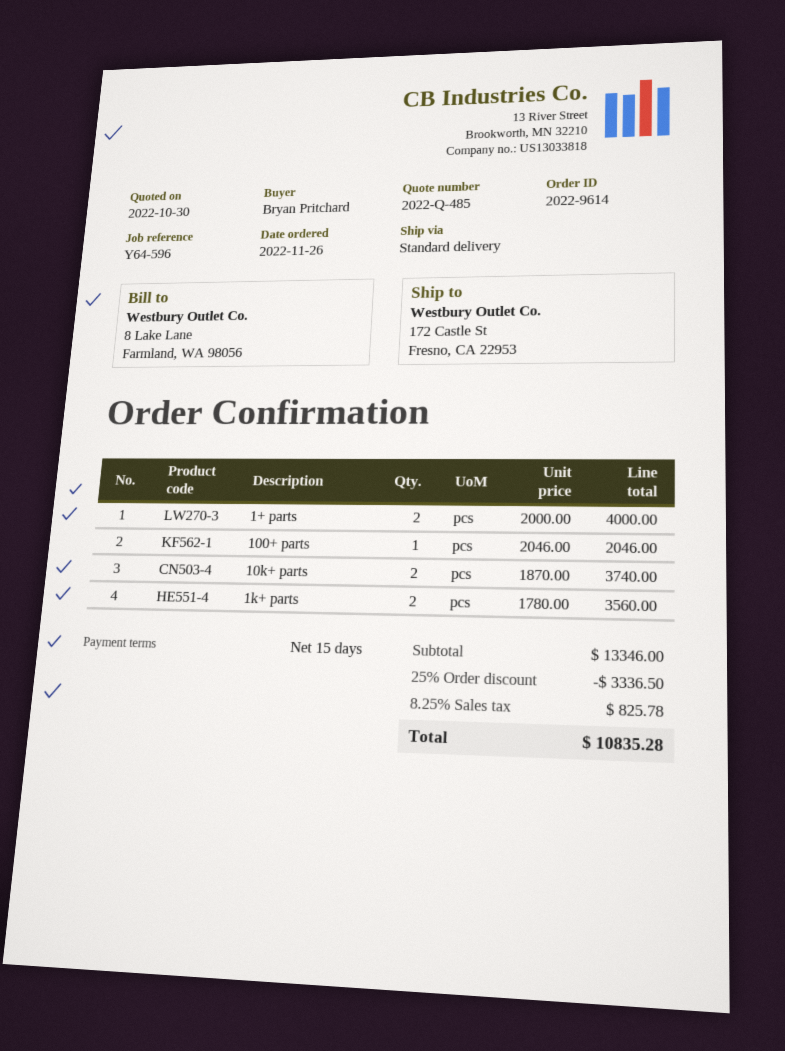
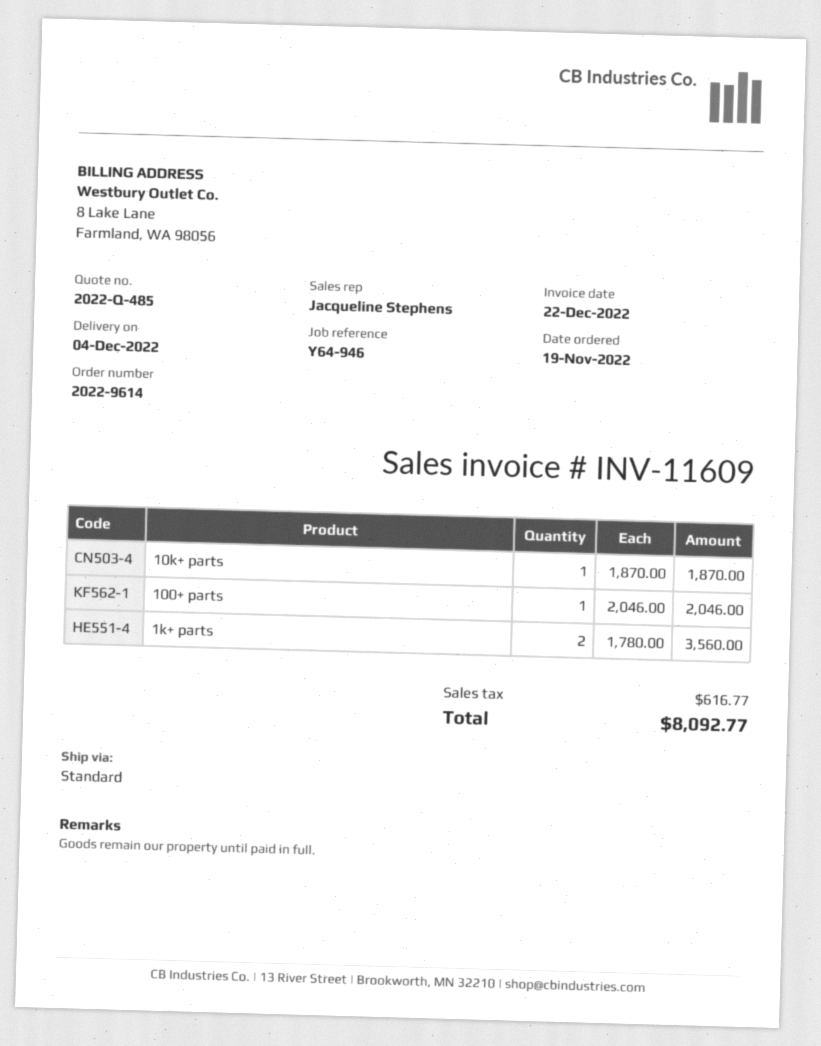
order date: 2022-11-26 -> 2022-11-19
reference: Y64-596 -> Y64-946
1+ parts: 2 x 2000.00 = 4000.00 -> none
10k+ parts: 2 x 1870.00 = 3740.00 -> 1 x 1870.00 = 1870.00
discount: 25% = 3336.50 -> none
tax: 825.78 -> 616.77
total: 10835.28 -> 8092.77

